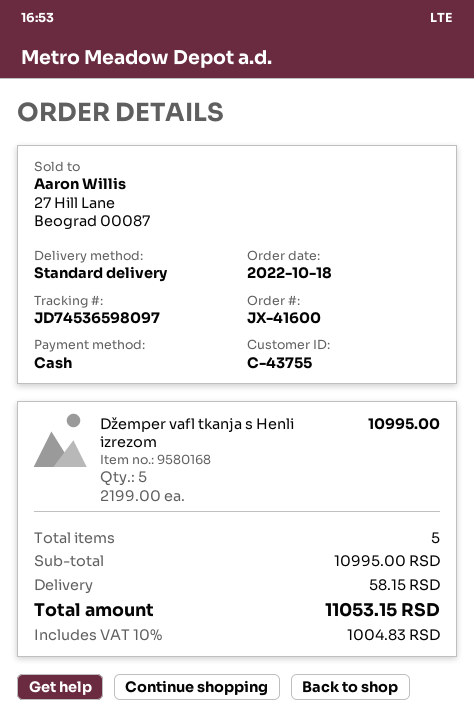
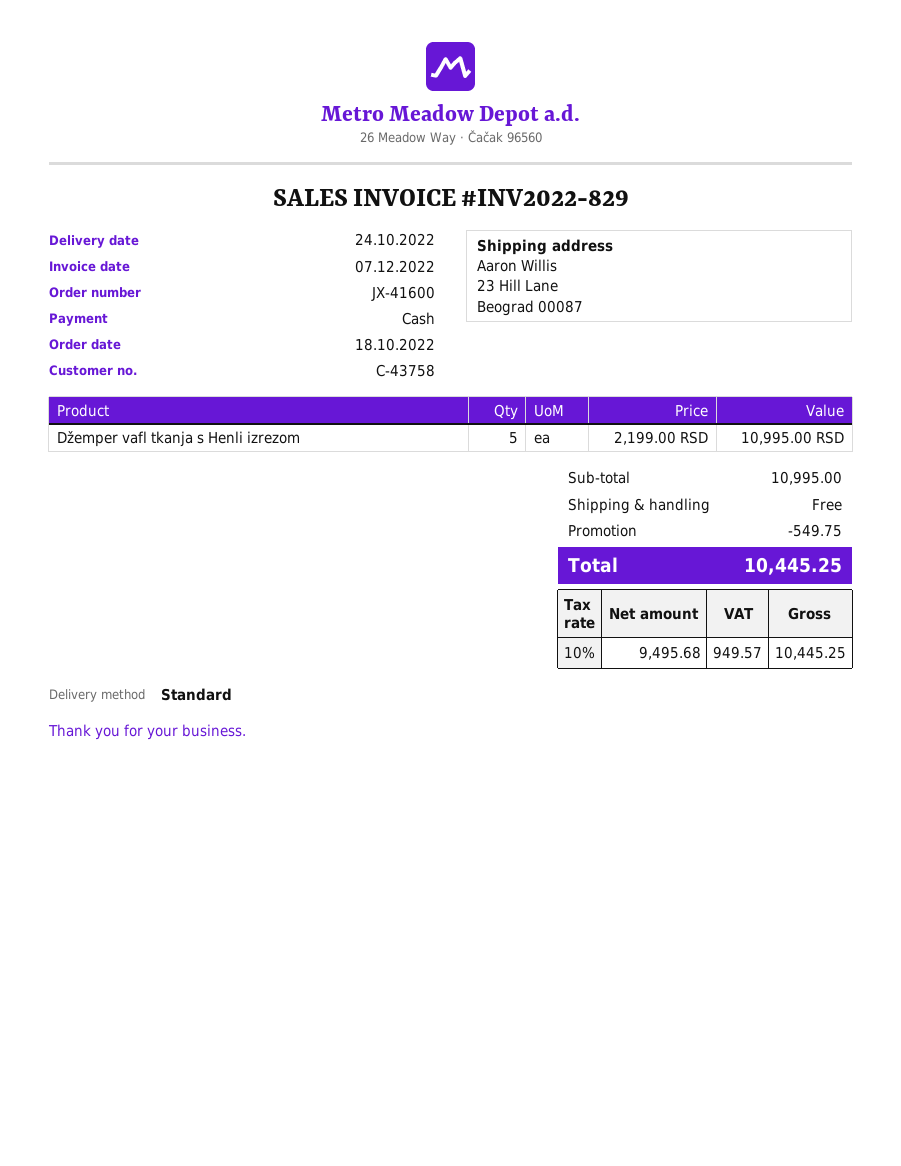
customer number: C-43755 -> C-43758
discount: none -> 549.75
shipping: 58.15 -> 0.00
tax: 10% = 1004.83 -> 10% = 949.57
total: 11053.15 -> 10445.25

